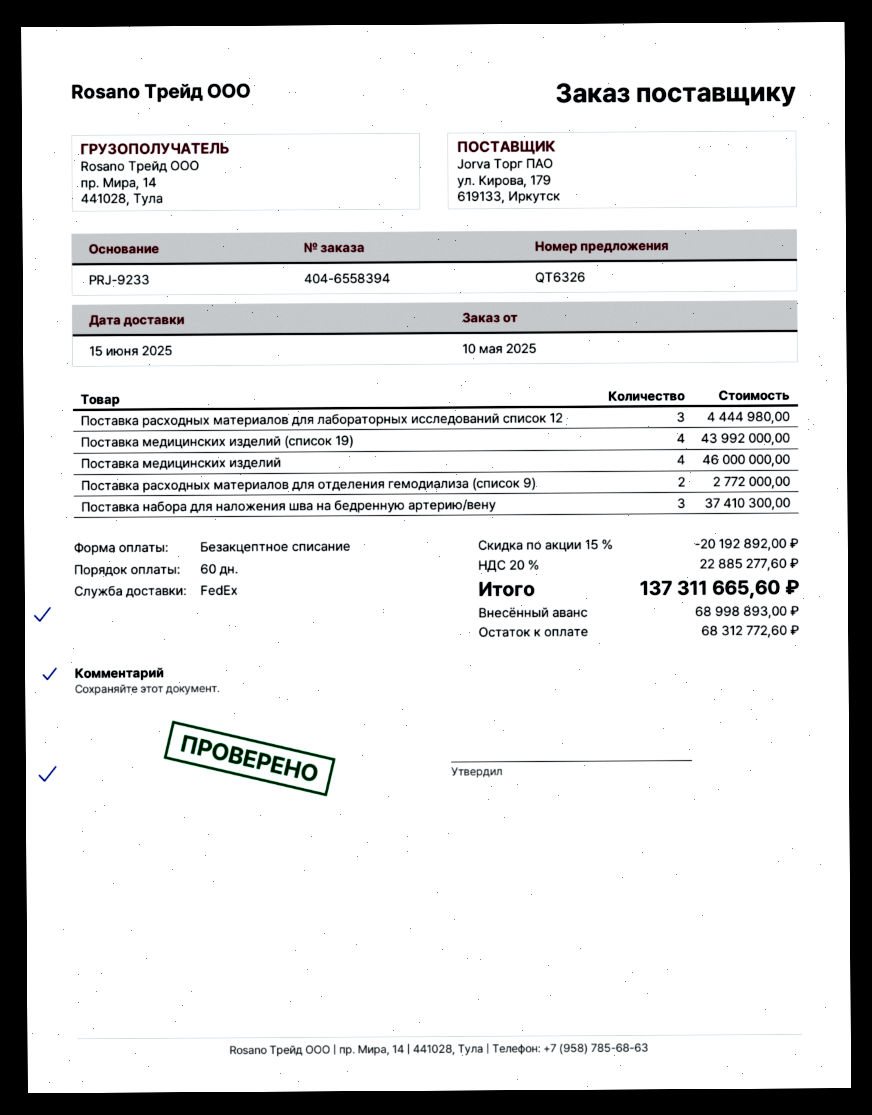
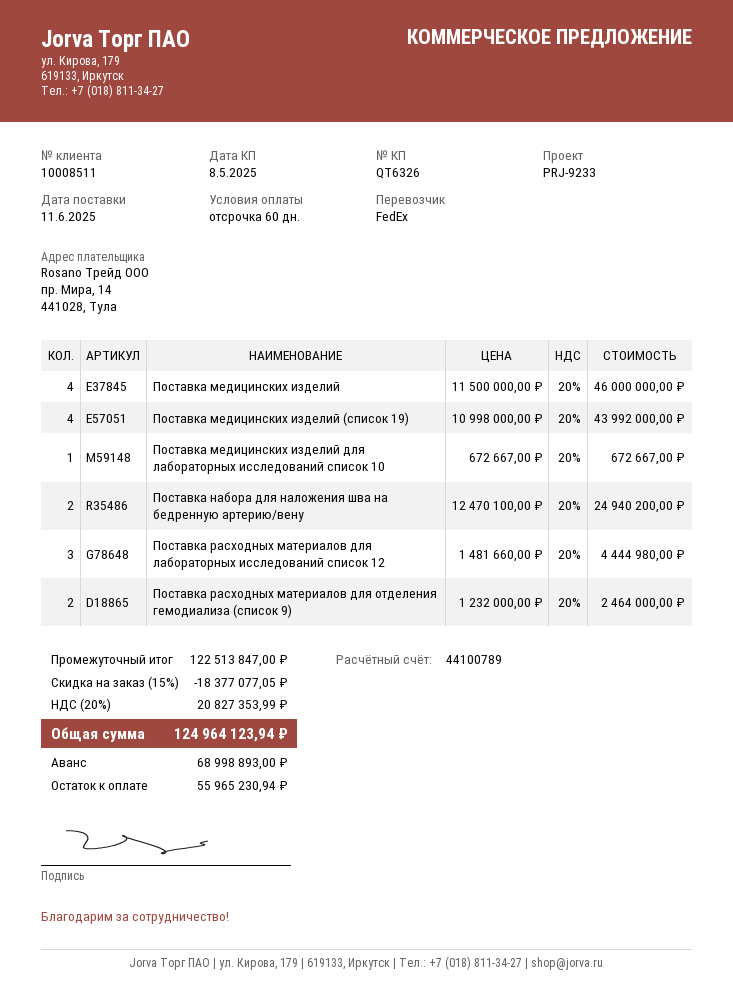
delivery date: 2025-06-15 -> 2025-06-11
Поставка расходных материалов для отделения гемодиализа (список 9): 2 for 2772000.00 -> 2 for 2464000.00
Поставка набора для наложения шва на бедренную артерию/вену: 3 for 37410300.00 -> 2 for 24940200.00
Поставка медицинских изделий для лабораторных исследований список 10: none -> 1 for 672667.00
discount: 15% = 20192892.00 -> 15% = 18377077.05
tax: 20% = 22885277.60 -> 20% = 20827353.99
total: 137311665.60 -> 124964123.94
balance: 68312772.60 -> 55965230.94

